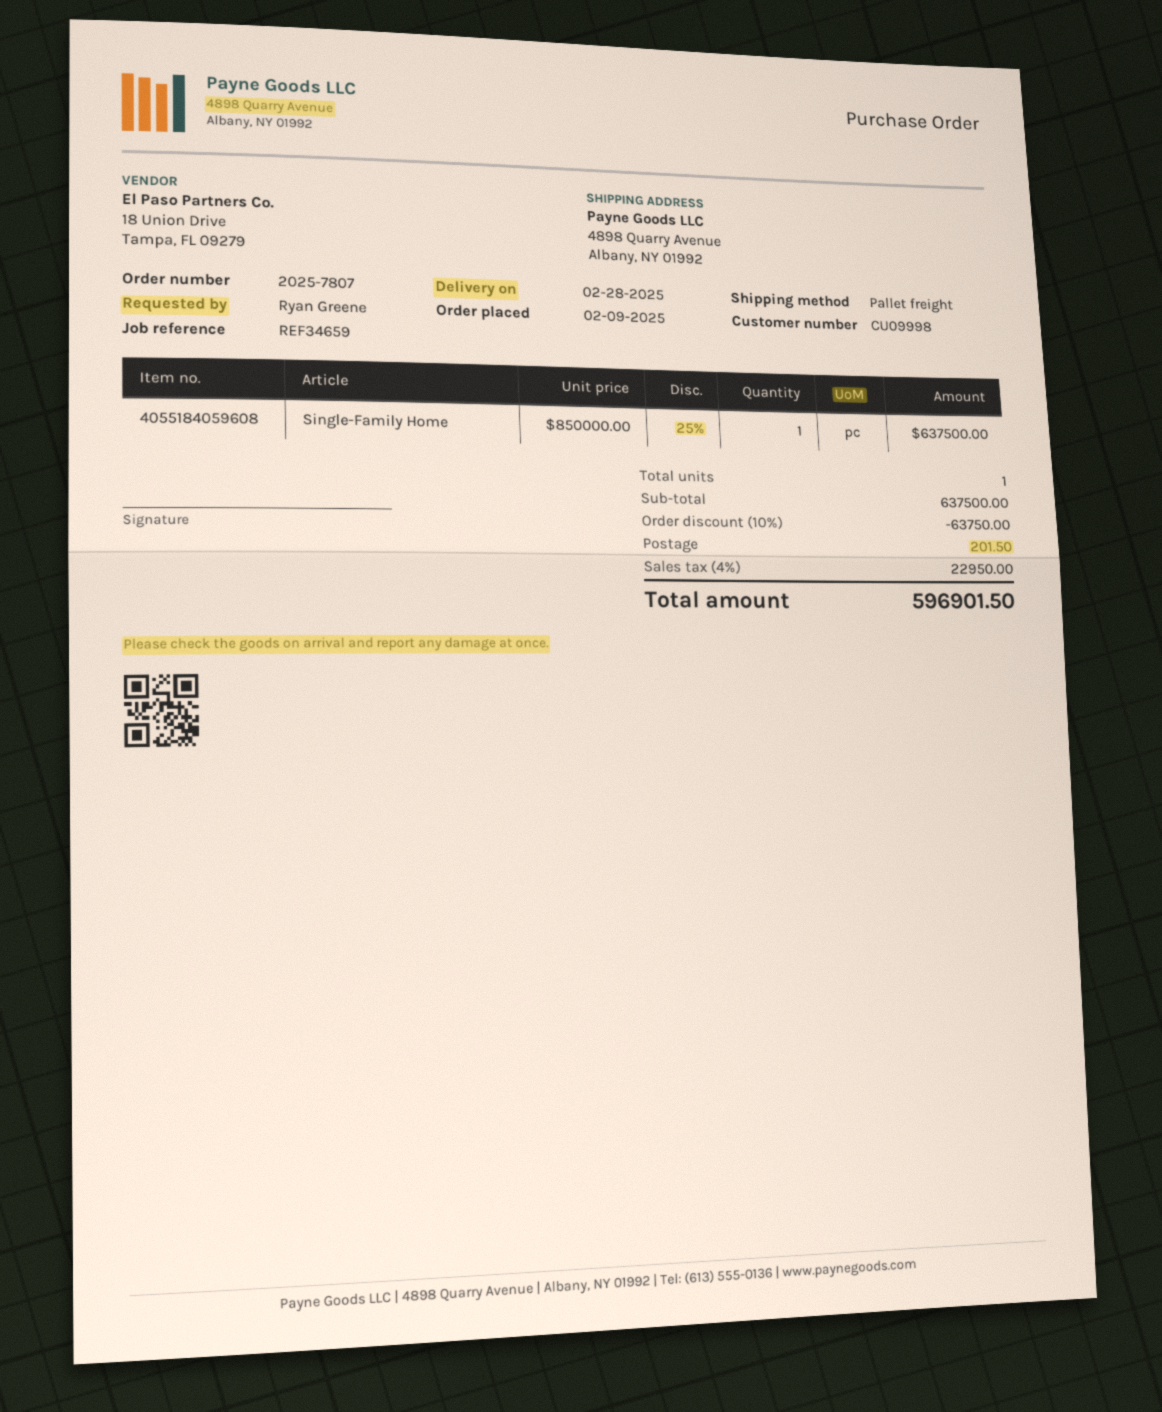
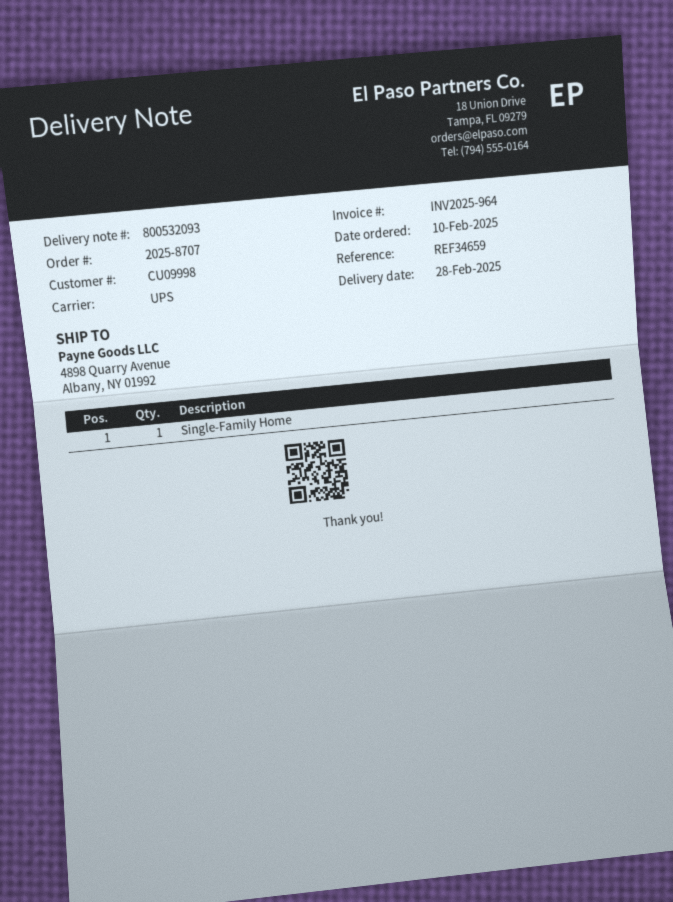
order number: 2025-7807 -> 2025-8707
order date: 2025-02-09 -> 2025-02-10
shipping method: pallet freight -> UPS

